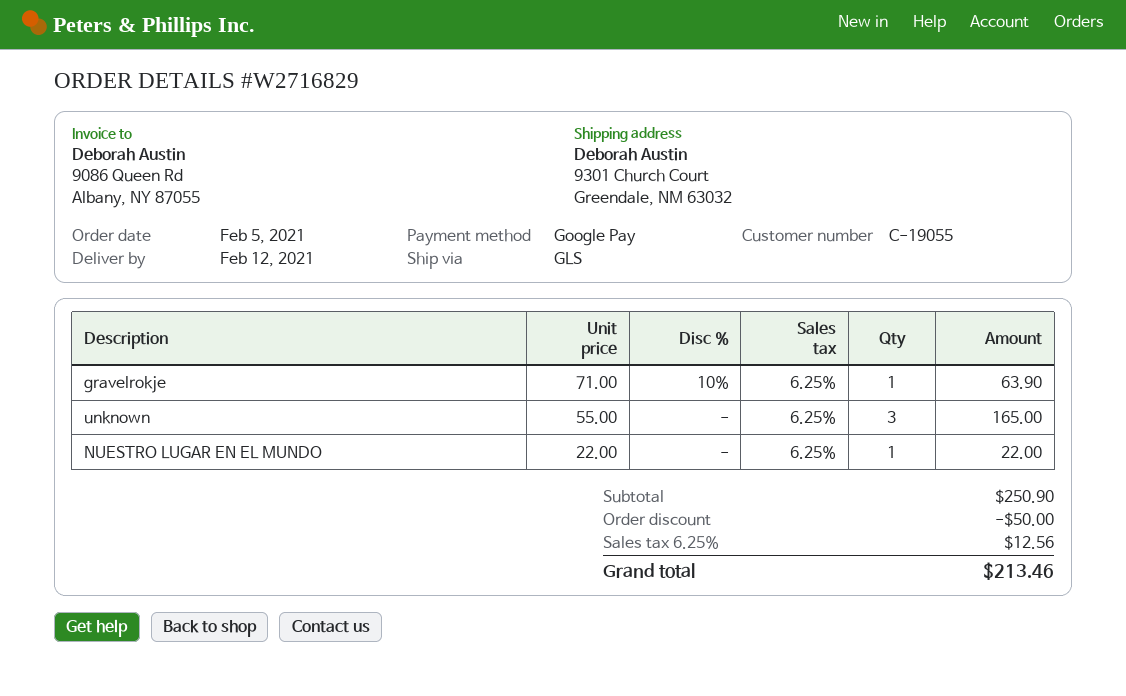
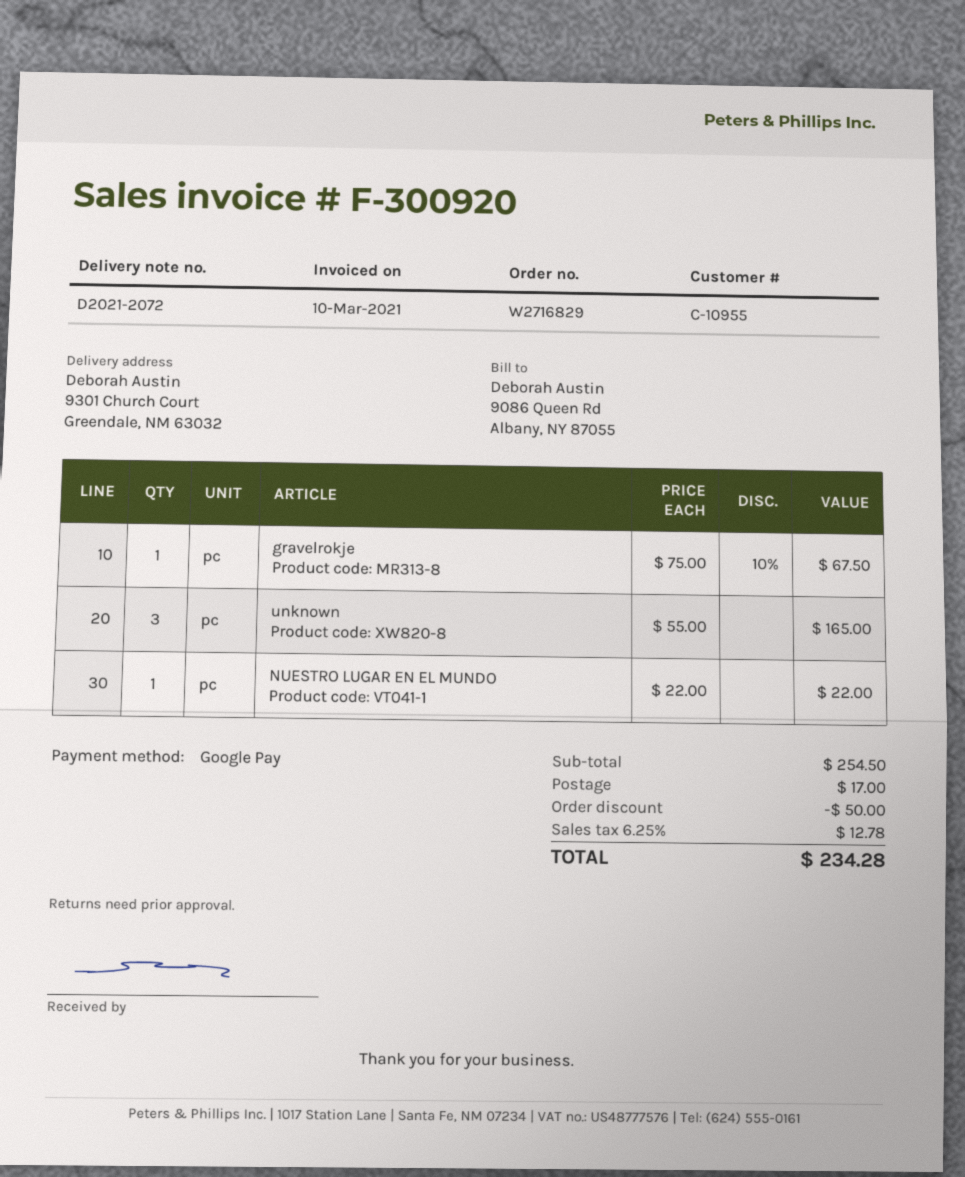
customer number: C-19055 -> C-10955
gravelrokje: 1 x 71.00 - 10% = 63.90 -> 1 x 75.00 - 10% = 67.50
subtotal: 250.90 -> 254.50
shipping: none -> 17.00
tax: 6.25% = 12.56 -> 6.25% = 12.78
total: 213.46 -> 234.28

